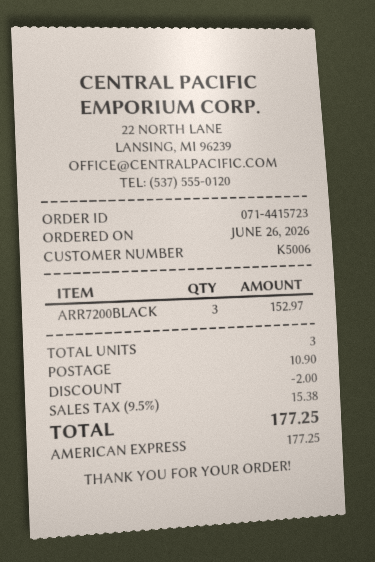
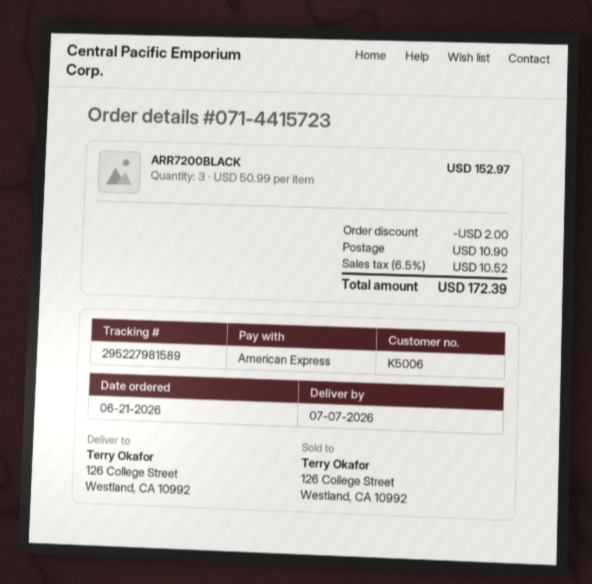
order date: 2026-06-26 -> 2026-06-21
tax: 9.5% = 15.38 -> 6.5% = 10.52
total: 177.25 -> 172.39

